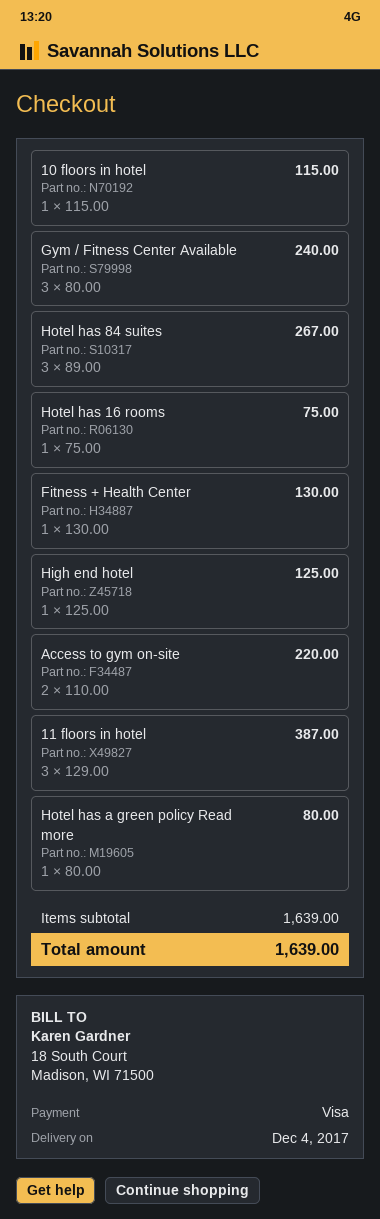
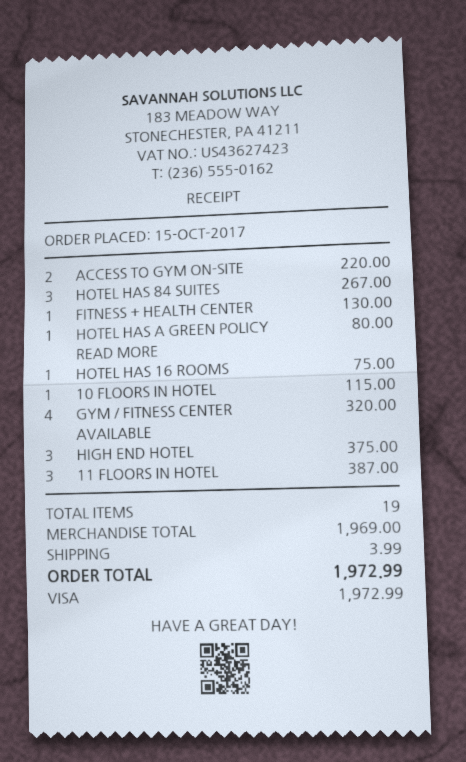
Gym / Fitness Center Available: 3 for 240.00 -> 4 for 320.00
High end hotel: 1 for 125.00 -> 3 for 375.00
subtotal: 1639.00 -> 1969.00
shipping: none -> 3.99
total: 1639.00 -> 1972.99

